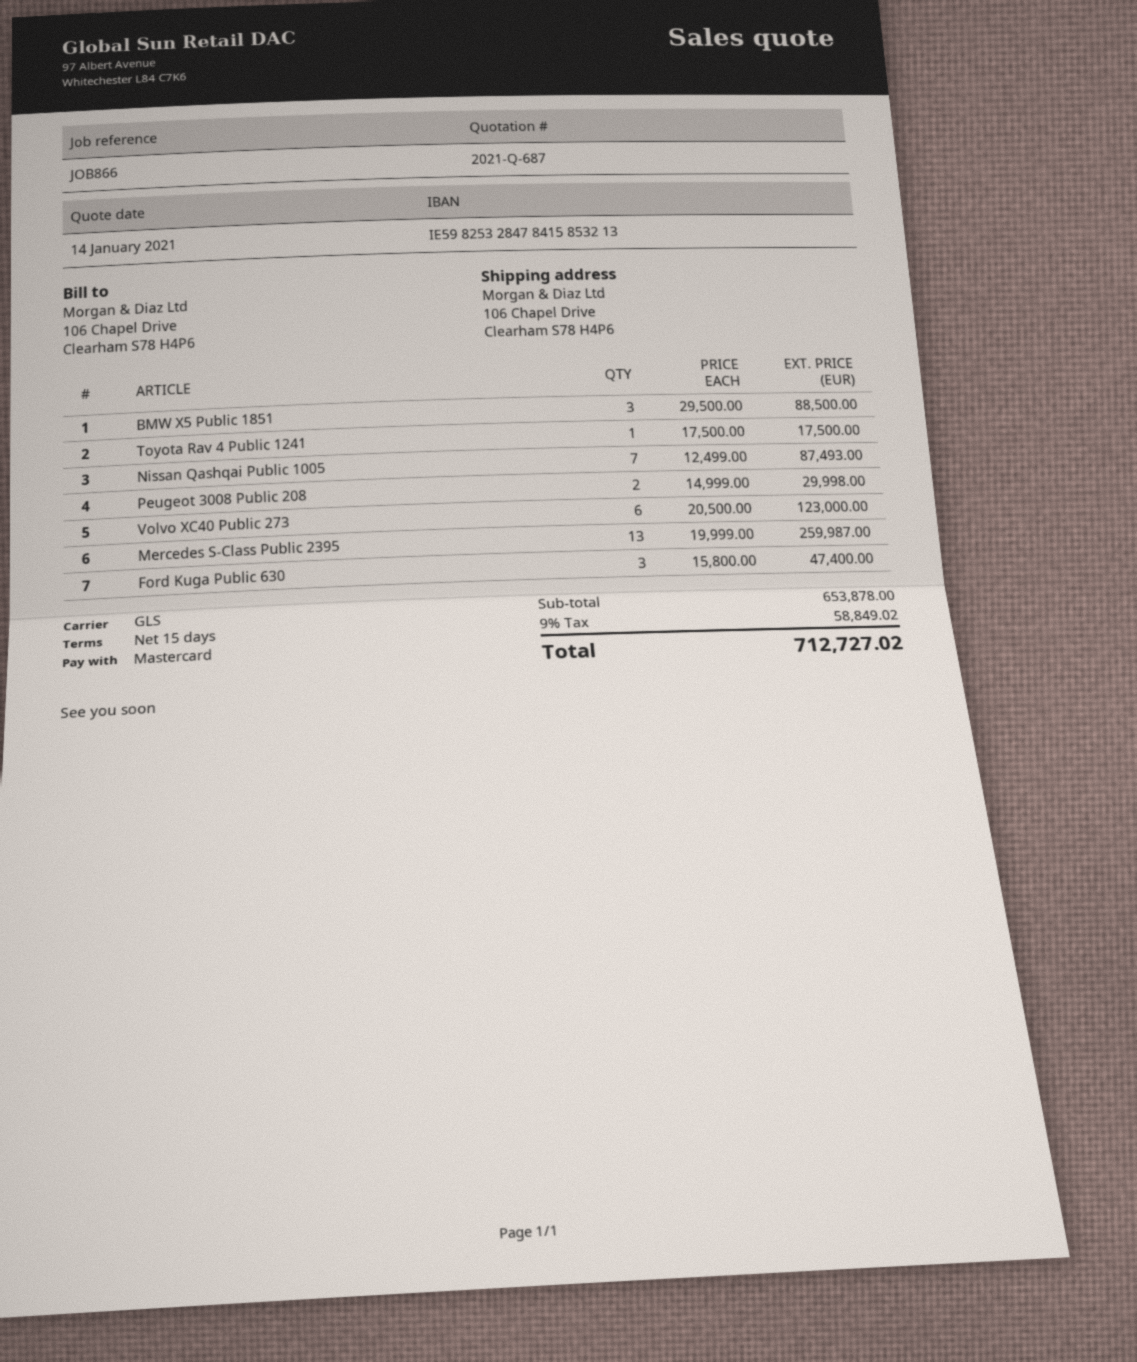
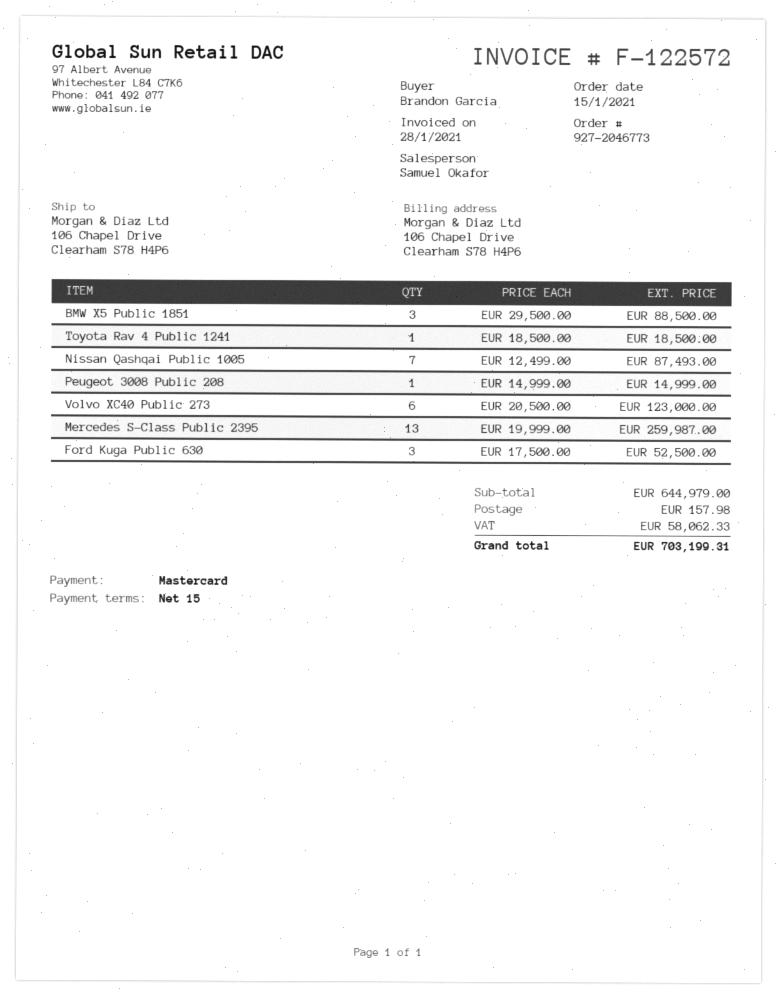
Toyota Rav 4 Public 1241: 1 x 17500.00 = 17500.00 -> 1 x 18500.00 = 18500.00
Peugeot 3008 Public 208: 2 x 14999.00 = 29998.00 -> 1 x 14999.00 = 14999.00
Ford Kuga Public 630: 3 x 15800.00 = 47400.00 -> 3 x 17500.00 = 52500.00
subtotal: 653878.00 -> 644979.00
shipping: none -> 157.98
tax: 58849.02 -> 58062.33
total: 712727.02 -> 703199.31

